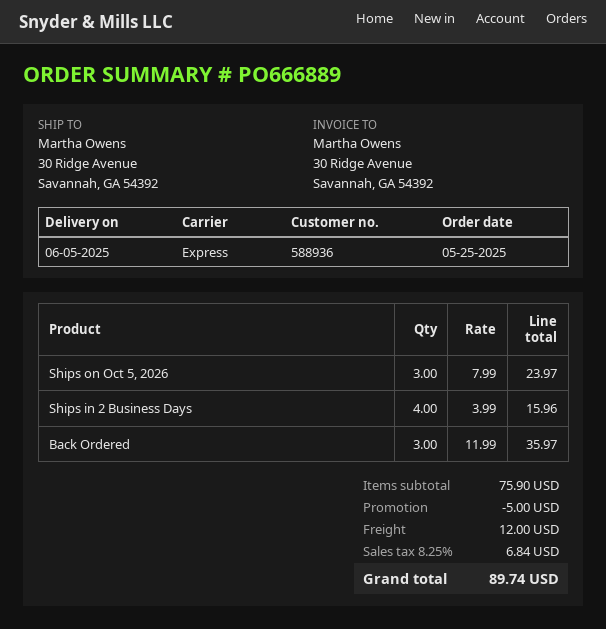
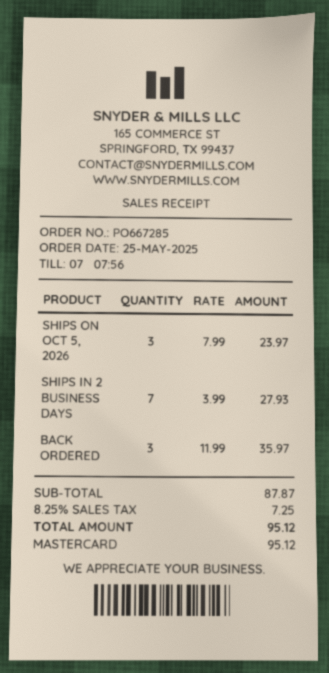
order number: PO666889 -> PO667285
Ships in 2 Business Days: 4 x 3.99 = 15.96 -> 7 x 3.99 = 27.93
subtotal: 75.90 -> 87.87
discount: 5.00 -> none
shipping: 12.00 -> none
tax: 8.25% = 6.84 -> 8.25% = 7.25
total: 89.74 -> 95.12

